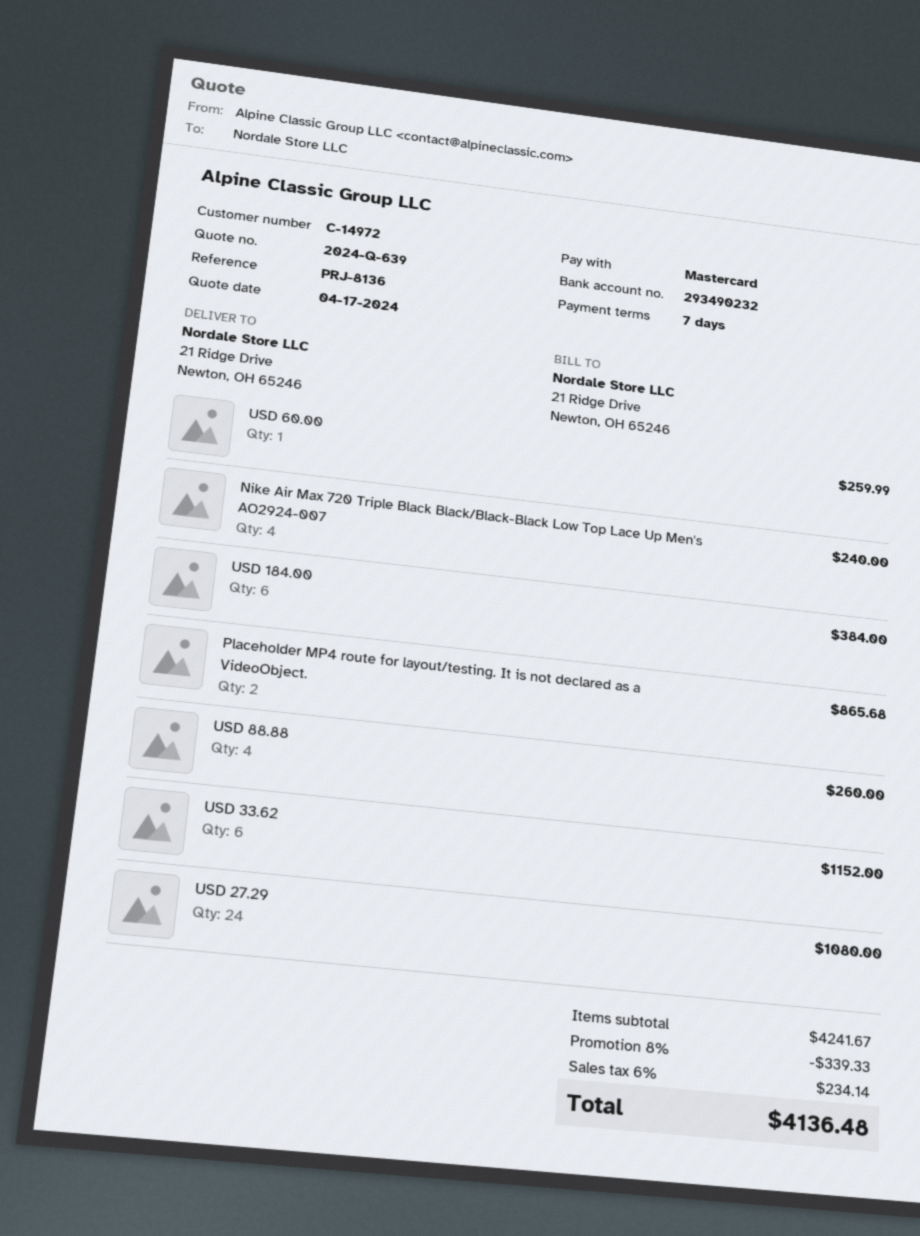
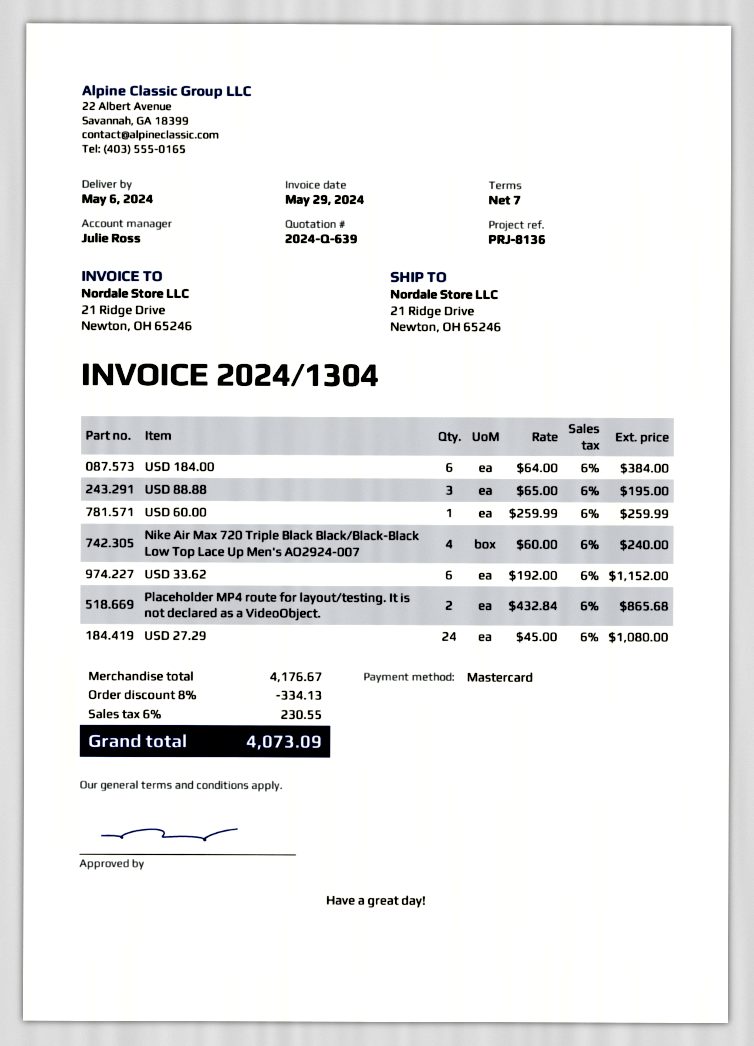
USD 88.88: 4 for 260.00 -> 3 for 195.00
subtotal: 4241.67 -> 4176.67
discount: 8% = 339.33 -> 8% = 334.13
tax: 6% = 234.14 -> 6% = 230.55
total: 4136.48 -> 4073.09

